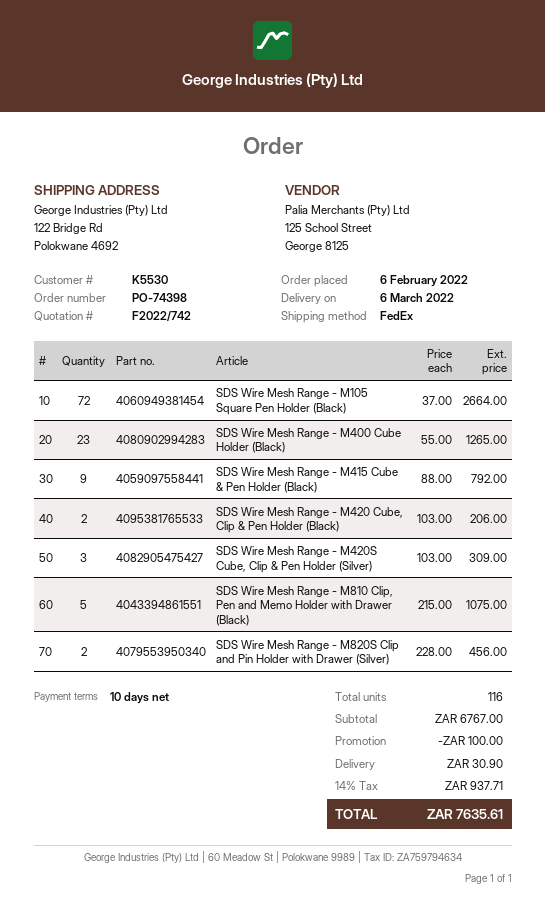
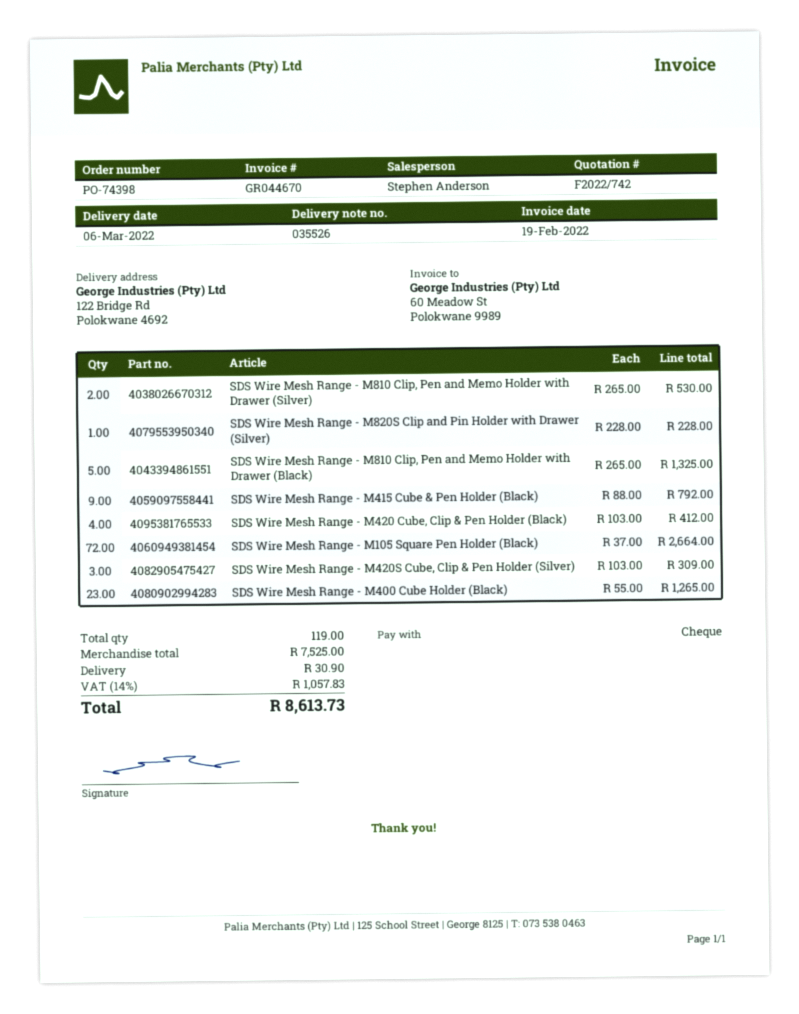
SDS Wire Mesh Range - M420 Cube, Clip & Pen Holder (Black): 2 x 103.00 = 206.00 -> 4 x 103.00 = 412.00
SDS Wire Mesh Range - M810 Clip, Pen and Memo Holder with Drawer (Black): 5 x 215.00 = 1075.00 -> 5 x 265.00 = 1325.00
SDS Wire Mesh Range - M820S Clip and Pin Holder with Drawer (Silver): 2 x 228.00 = 456.00 -> 1 x 228.00 = 228.00
SDS Wire Mesh Range - M810 Clip, Pen and Memo Holder with Drawer (Silver): none -> 2 x 265.00 = 530.00
total quantity: 116 -> 119
subtotal: 6767.00 -> 7525.00
discount: 100.00 -> none
tax: 14% = 937.71 -> 14% = 1057.83
total: 7635.61 -> 8613.73

